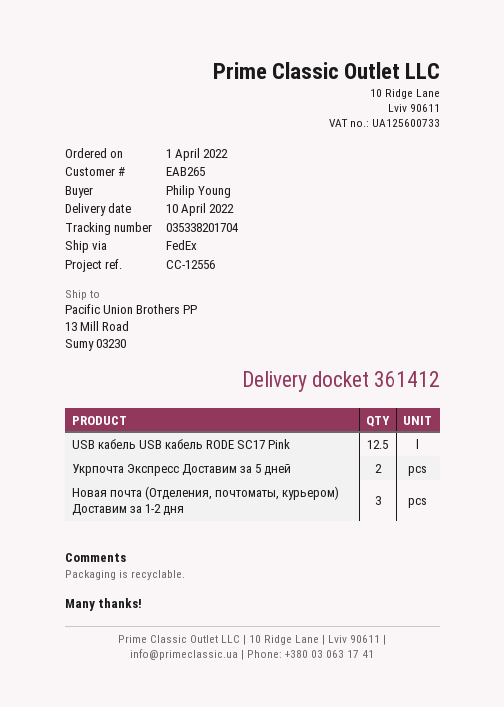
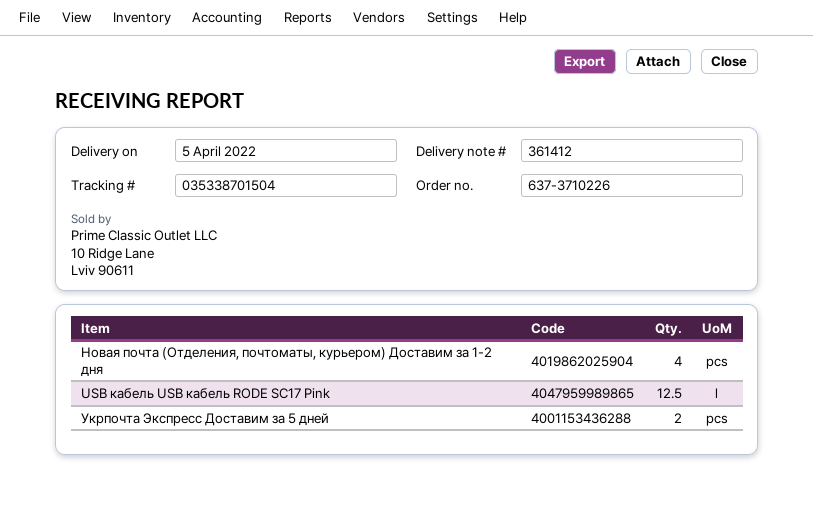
delivery date: 2022-04-10 -> 2022-04-05
tracking number: 035338201704 -> 035338701504
Новая почта (Отделения, почтоматы, курьером) Доставим за 1-2 дня: 3 -> 4

